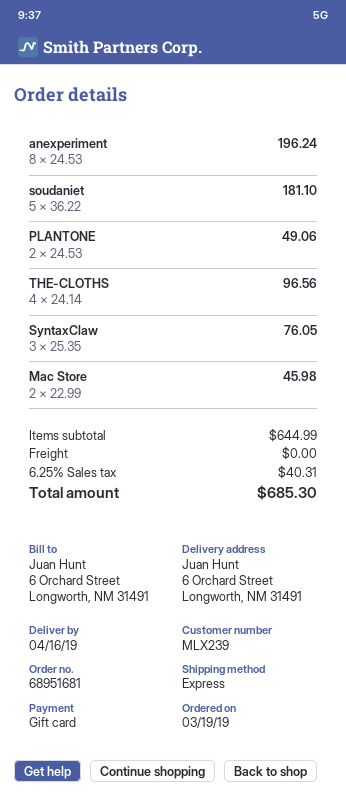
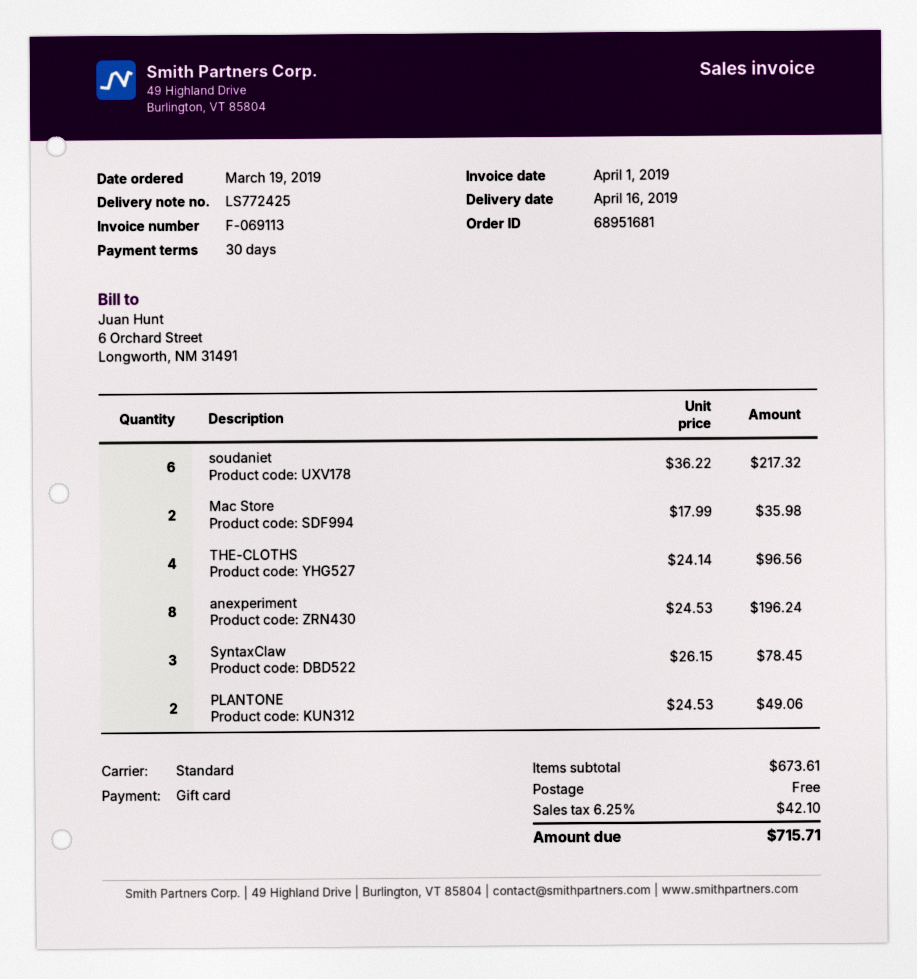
shipping method: express -> standard
soudaniet: 5 x 36.22 = 181.10 -> 6 x 36.22 = 217.32
SyntaxClaw: 3 x 25.35 = 76.05 -> 3 x 26.15 = 78.45
Mac Store: 2 x 22.99 = 45.98 -> 2 x 17.99 = 35.98
subtotal: 644.99 -> 673.61
tax: 6.25% = 40.31 -> 6.25% = 42.10
total: 685.30 -> 715.71

